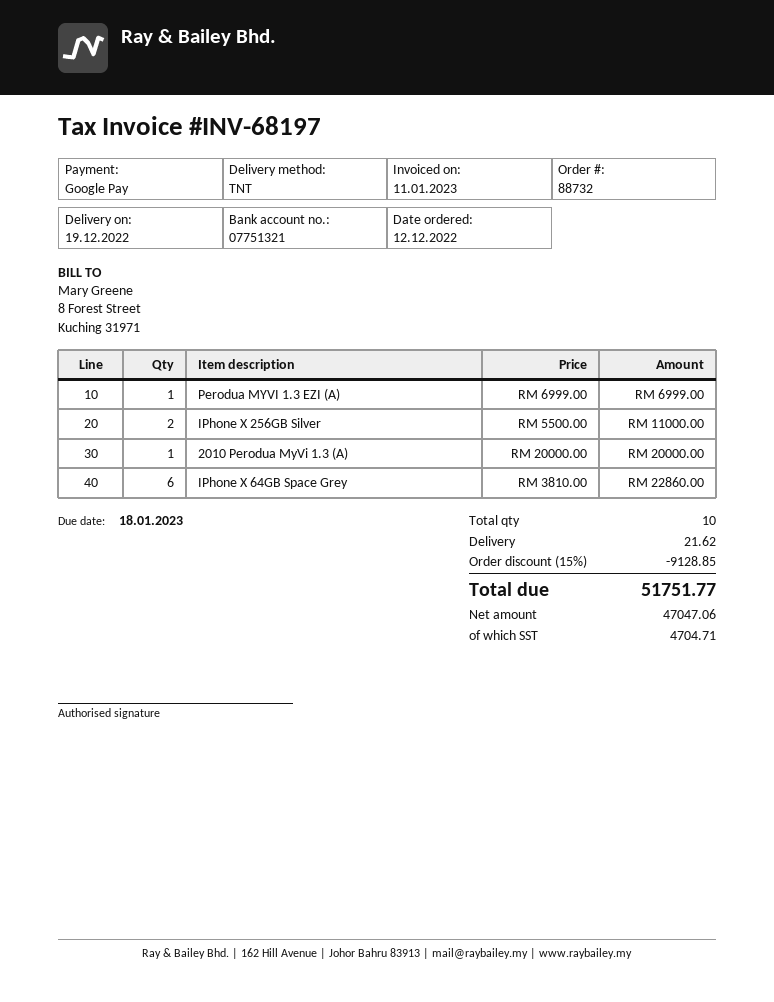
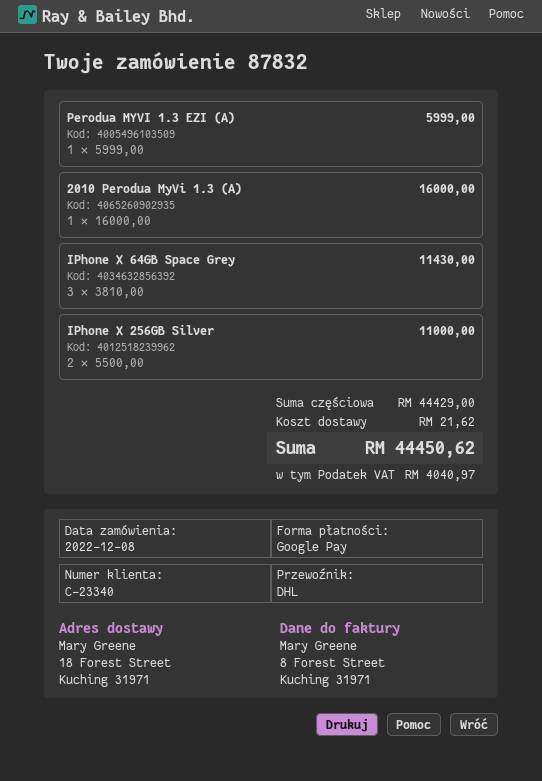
order number: 88732 -> 87832
order date: 2022-12-12 -> 2022-12-08
shipping method: TNT -> DHL
Perodua MYVI 1.3 EZI (A): 1 x 6999.00 = 6999.00 -> 1 x 5999.00 = 5999.00
2010 Perodua MyVi 1.3 (A): 1 x 20000.00 = 20000.00 -> 1 x 16000.00 = 16000.00
IPhone X 64GB Space Grey: 6 x 3810.00 = 22860.00 -> 3 x 3810.00 = 11430.00
discount: 15% = 9128.85 -> none
tax: 4704.71 -> 4040.97
total: 51751.77 -> 44450.62

